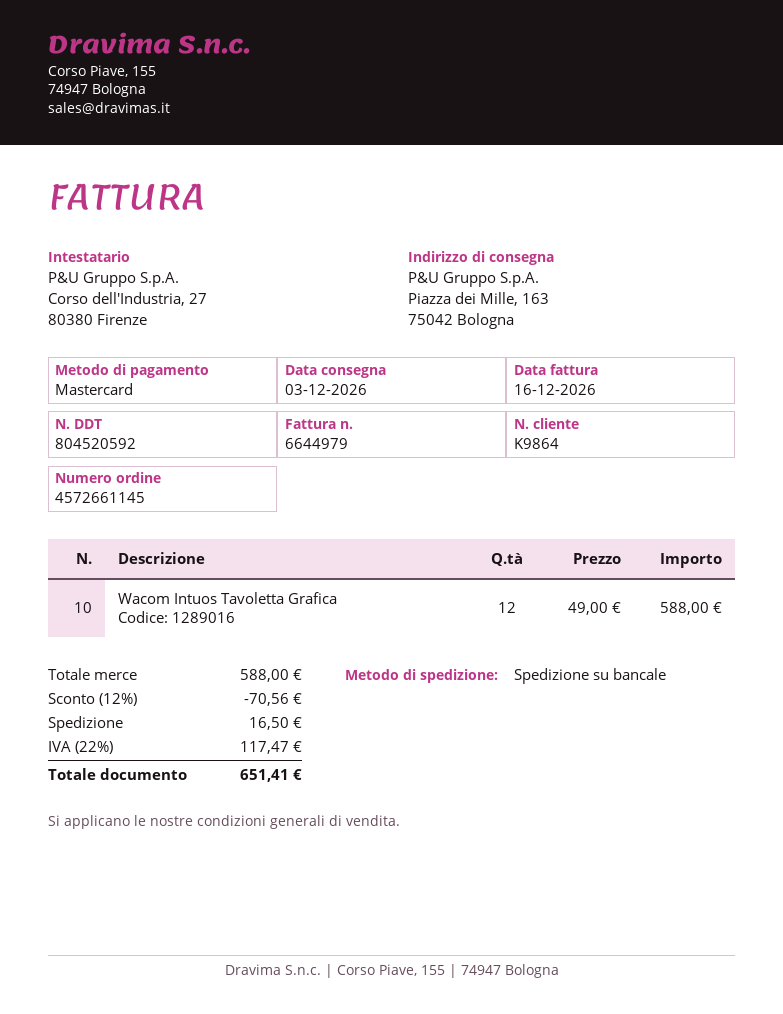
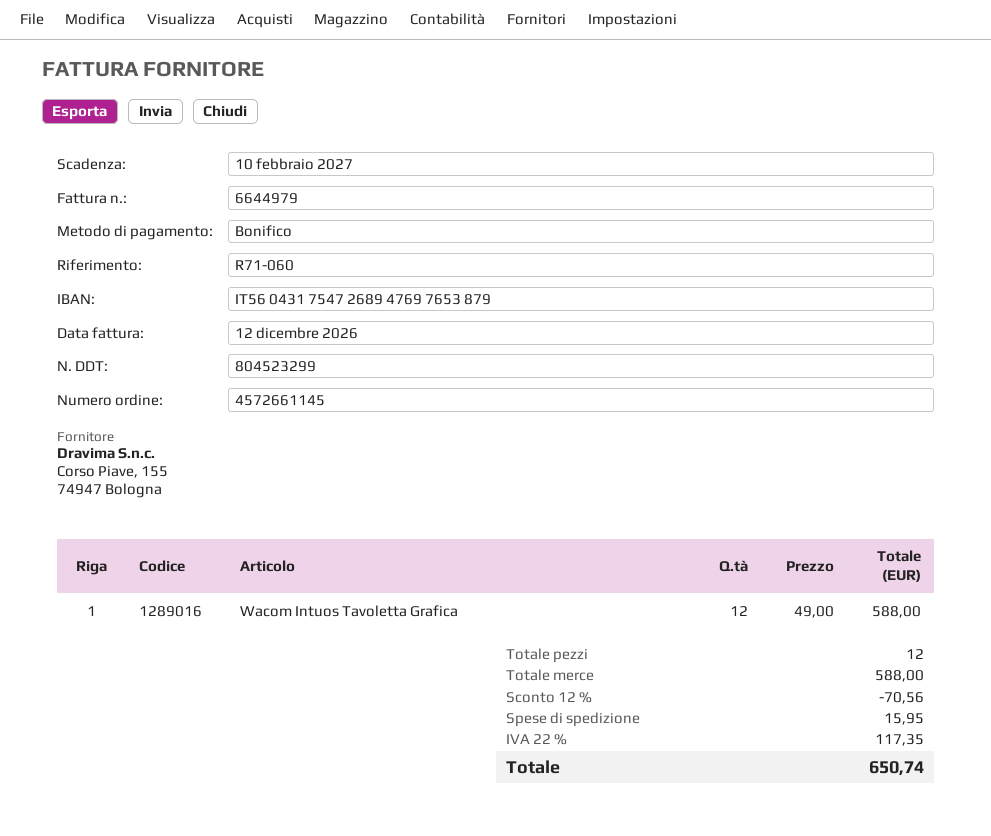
delivery note number: 804520592 -> 804523299
invoice date: 2026-12-16 -> 2026-12-12
payment method: Mastercard -> bank transfer
shipping: 16.50 -> 15.95
tax: 22% = 117.47 -> 22% = 117.35
total: 651.41 -> 650.74

